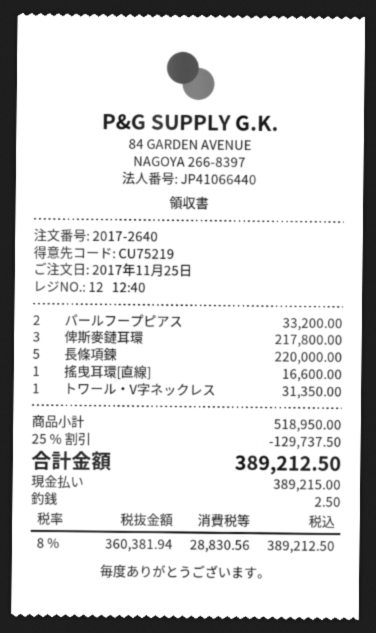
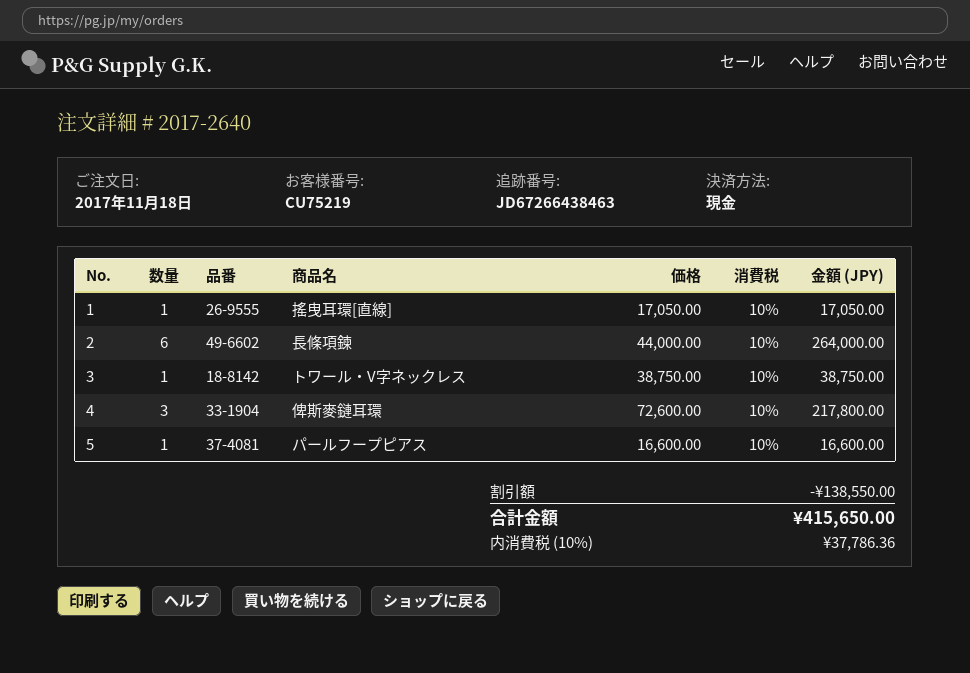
order date: 2017-11-25 -> 2017-11-18
パールフープピアス: 2 for 33200.00 -> 1 for 16600.00
長條項鍊: 5 for 220000.00 -> 6 for 264000.00
搖曳耳環[直線]: 1 for 16600.00 -> 1 for 17050.00
トワール・V字ネックレス: 1 for 31350.00 -> 1 for 38750.00
discount: 129737.50 -> 138550.00
tax: 8% = 28830.56 -> 10% = 37786.36
total: 389212.50 -> 415650.00

